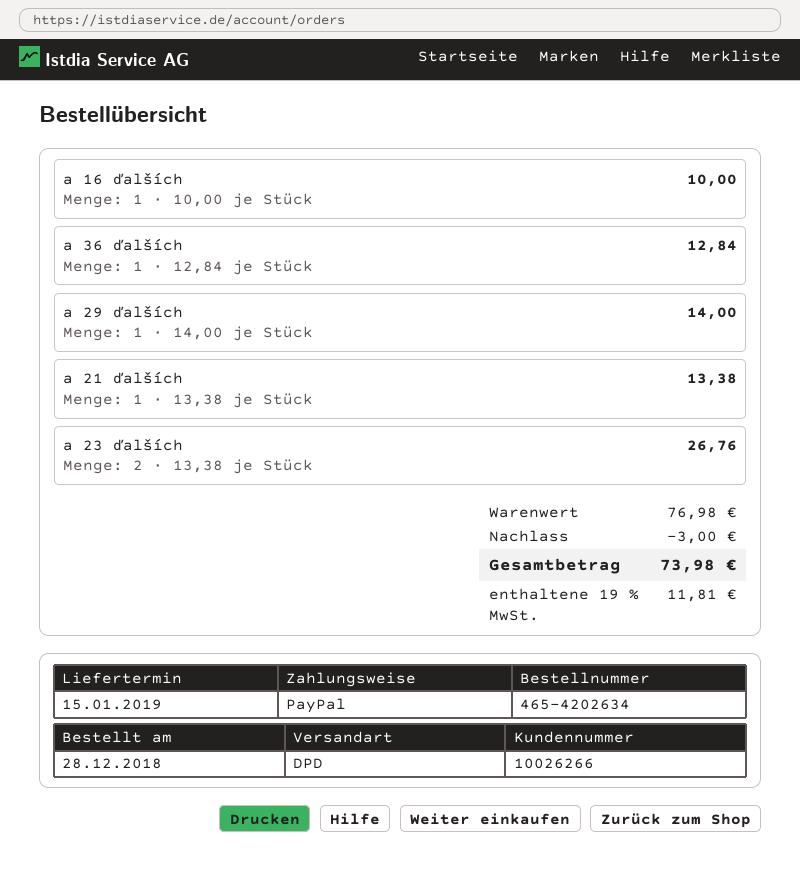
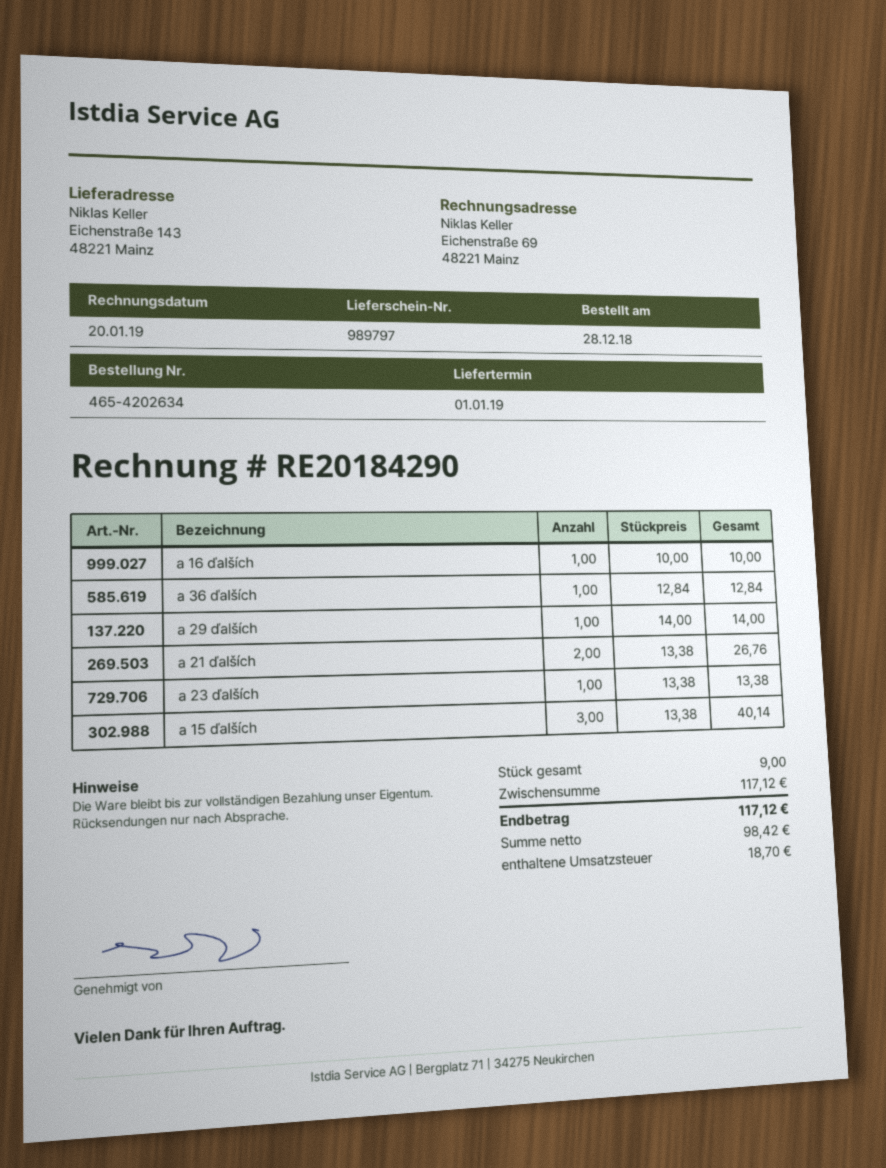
delivery date: 2019-01-15 -> 2019-01-01
a 21 ďalších: 1 x 13.38 = 13.38 -> 2 x 13.38 = 26.76
a 23 ďalších: 2 x 13.38 = 26.76 -> 1 x 13.38 = 13.38
a 15 ďalších: none -> 3 x 13.38 = 40.14
subtotal: 76.98 -> 117.12
discount: 3.00 -> none
tax: 11.81 -> 18.70
total: 73.98 -> 117.12

